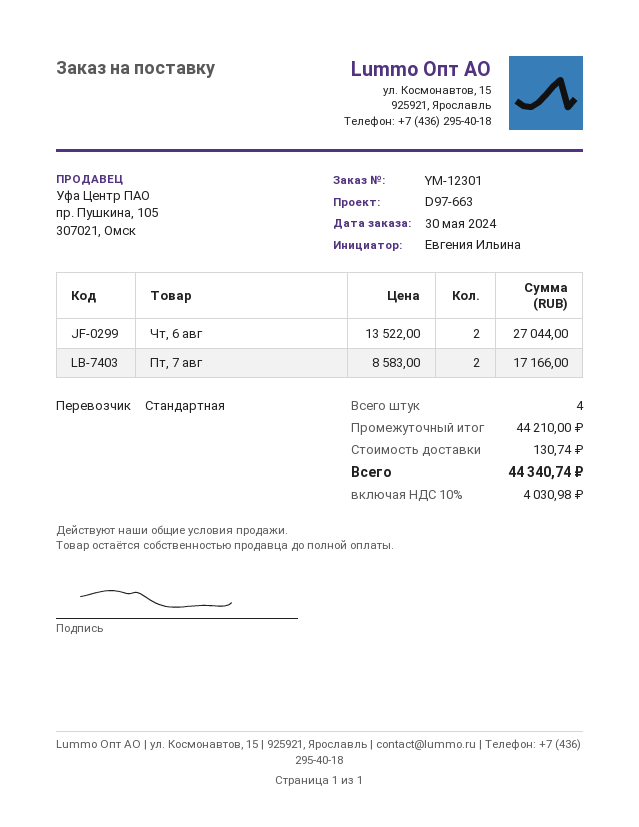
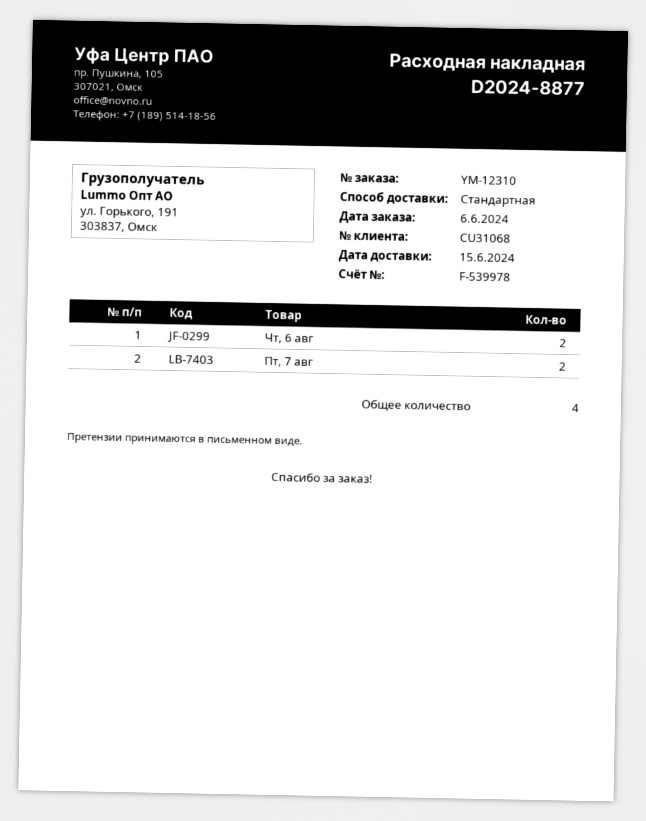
order number: YM-12301 -> YM-12310
order date: 2024-05-30 -> 2024-06-06

